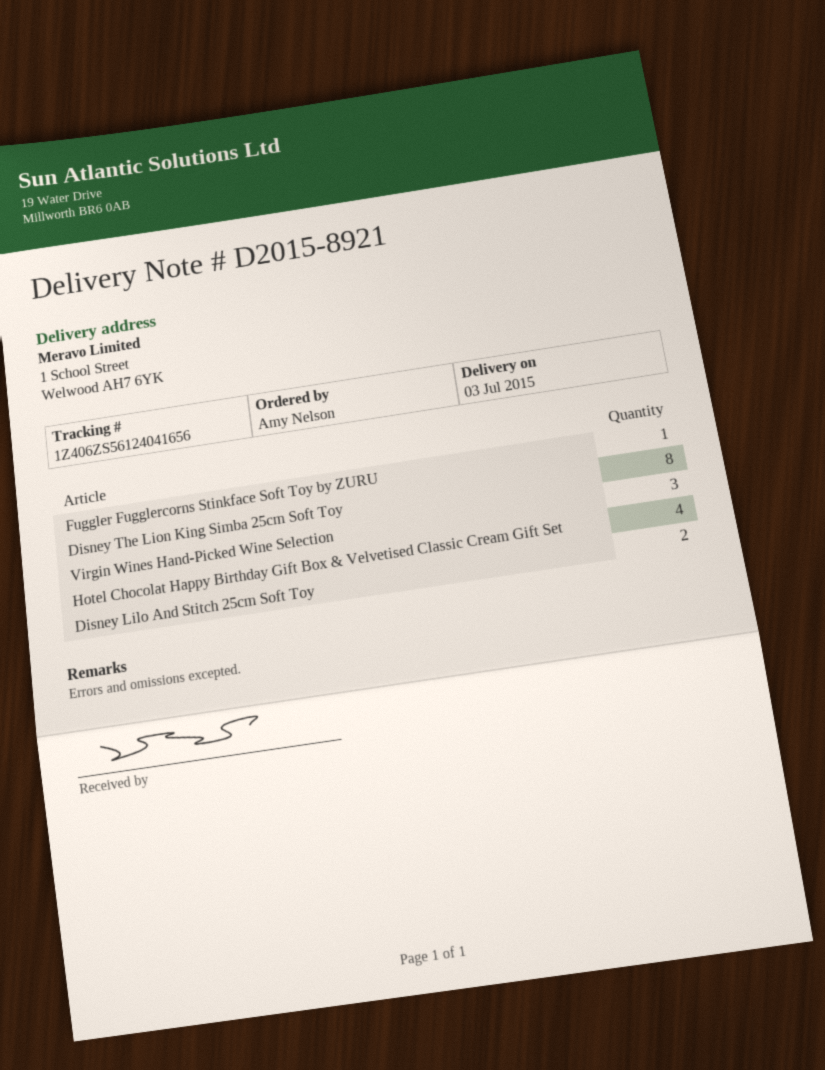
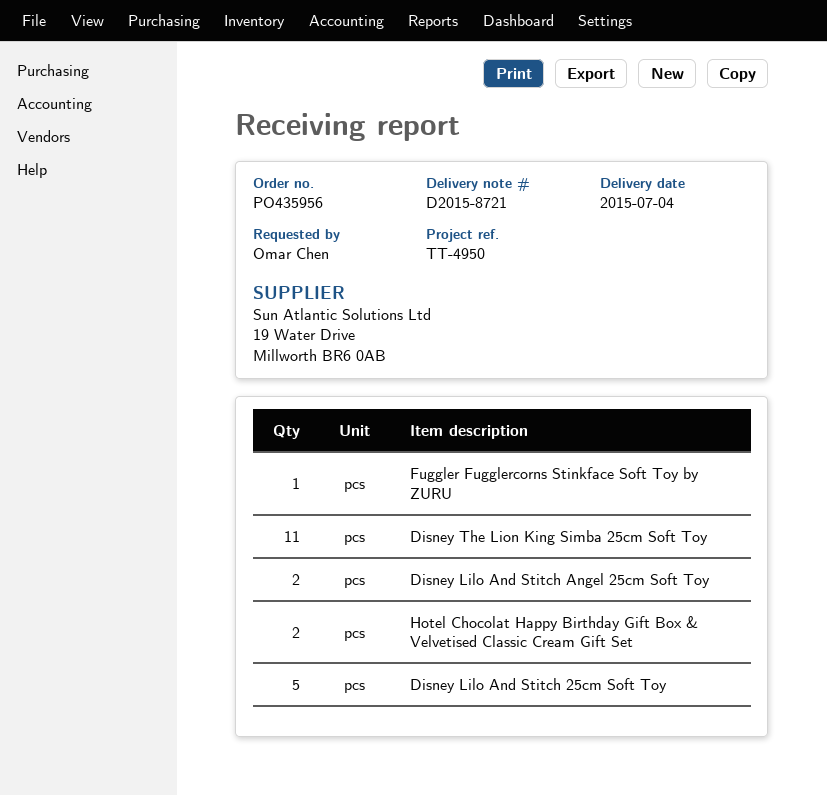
delivery note number: D2015-8921 -> D2015-8721
delivery date: 2015-07-03 -> 2015-07-04
ordered by: Amy Nelson -> Omar Chen
Disney The Lion King Simba 25cm Soft Toy: 8 -> 11
Virgin Wines Hand-Picked Wine Selection: 3 -> none
Hotel Chocolat Happy Birthday Gift Box & Velvetised Classic Cream Gift Set: 4 -> 2
Disney Lilo And Stitch 25cm Soft Toy: 2 -> 5
Disney Lilo And Stitch Angel 25cm Soft Toy: none -> 2

